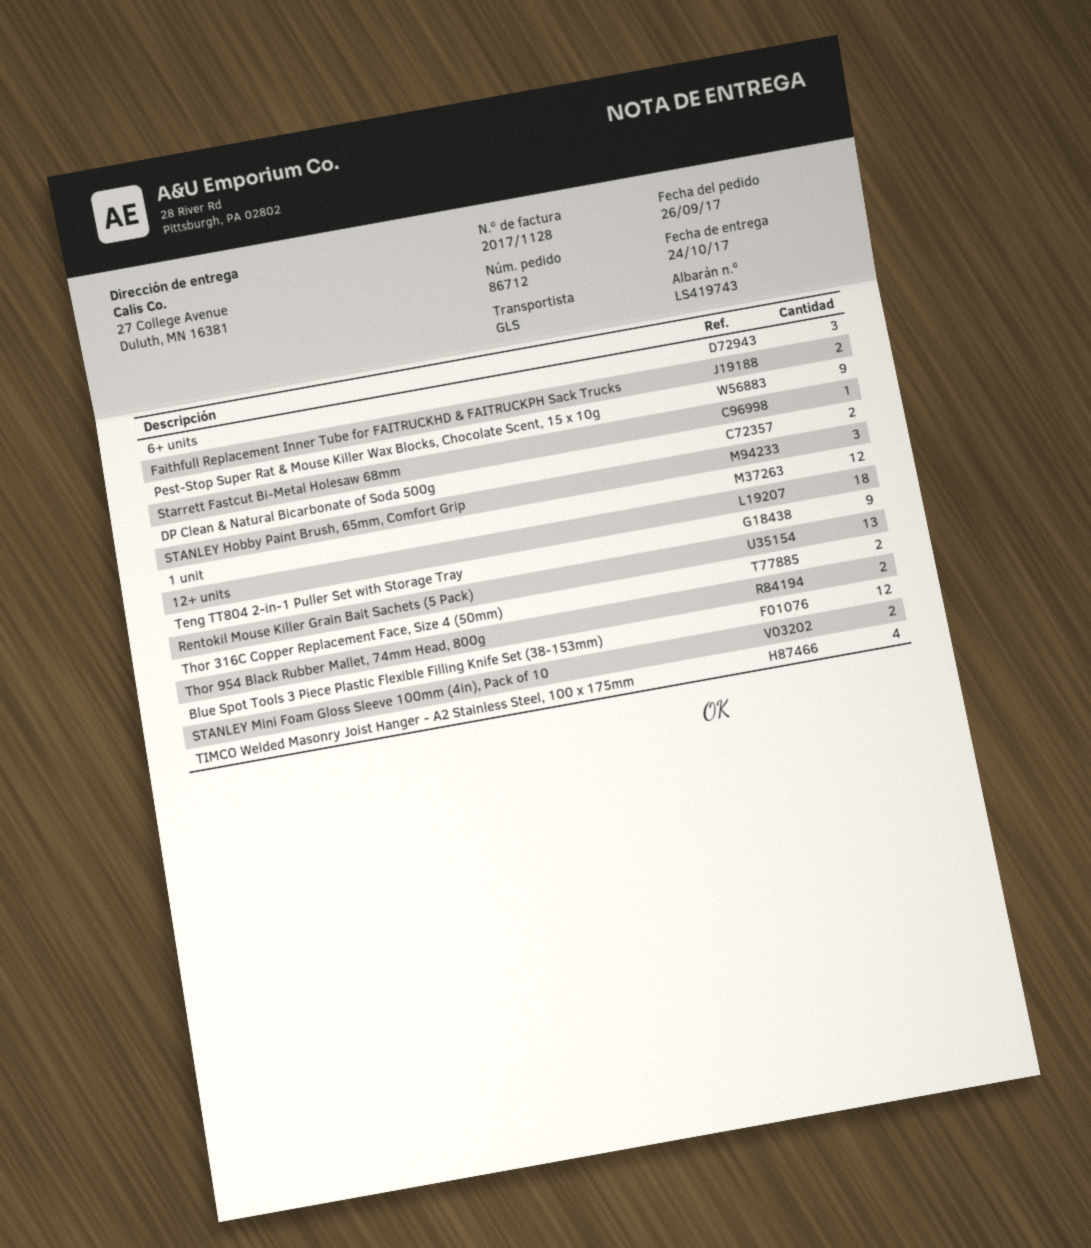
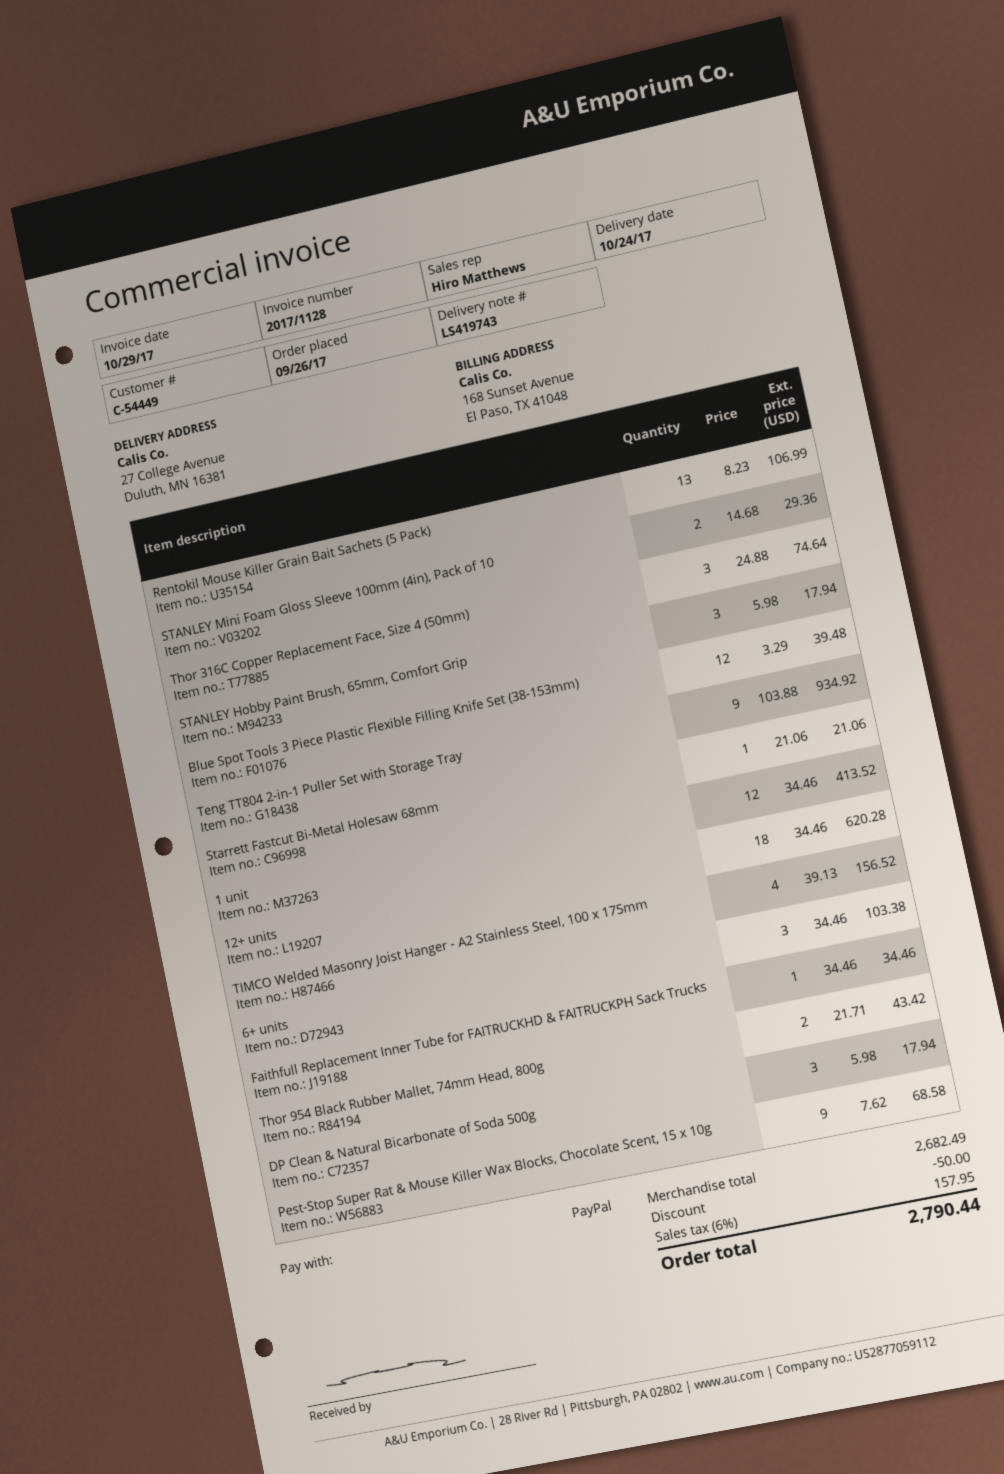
Faithfull Replacement Inner Tube for FAITRUCKHD & FAITRUCKPH Sack Trucks: 2 -> 1
DP Clean & Natural Bicarbonate of Soda 500g: 2 -> 3
Thor 316C Copper Replacement Face, Size 4 (50mm): 2 -> 3

